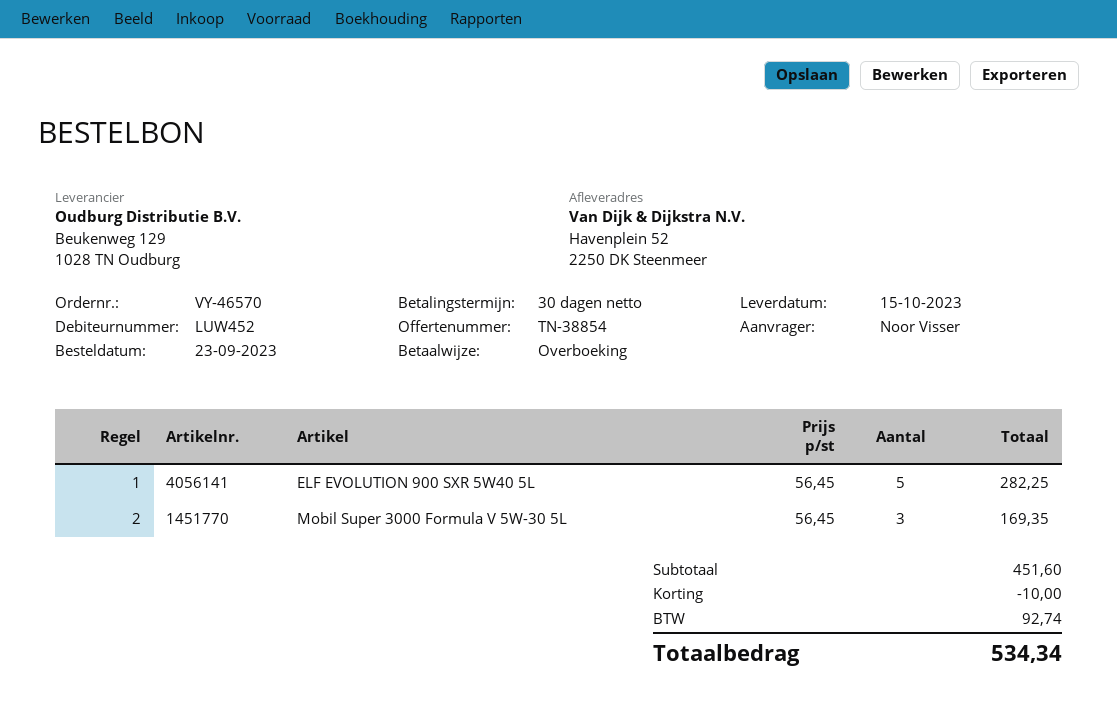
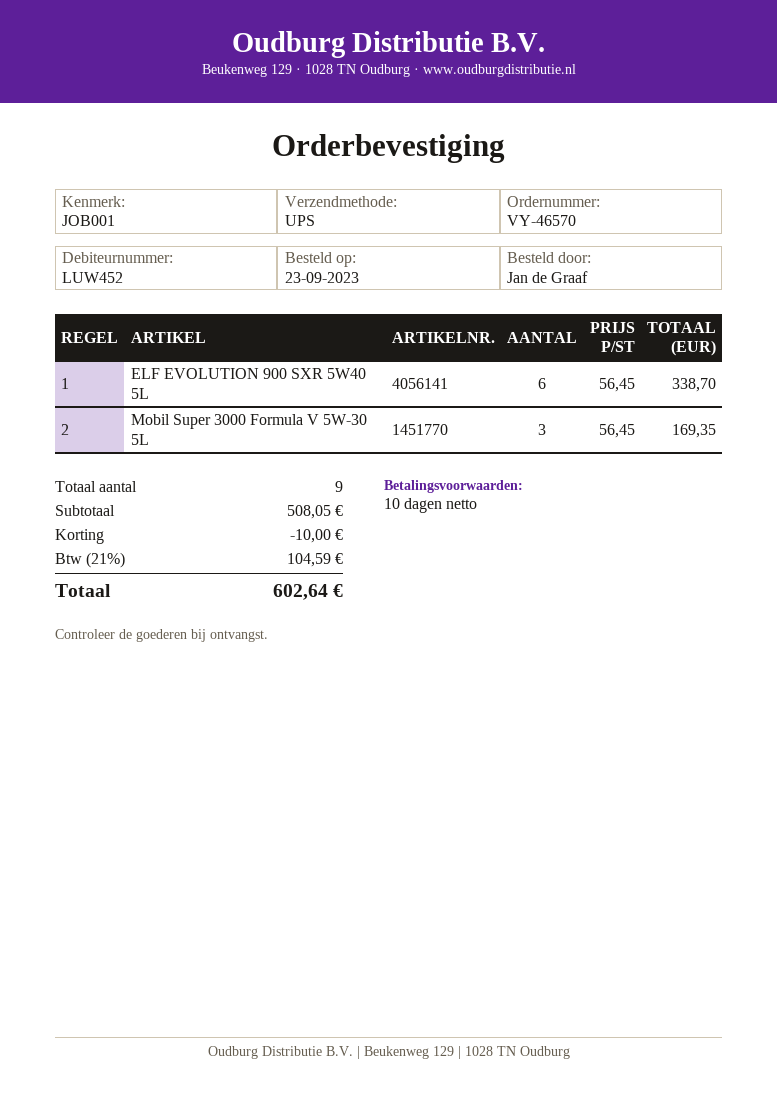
payment terms: 30 days -> 10 days
ordered by: Noor Visser -> Jan de Graaf
ELF EVOLUTION 900 SXR 5W40 5L: 5 x 56.45 = 282.25 -> 6 x 56.45 = 338.70
subtotal: 451.60 -> 508.05
tax: 92.74 -> 104.59
total: 534.34 -> 602.64

